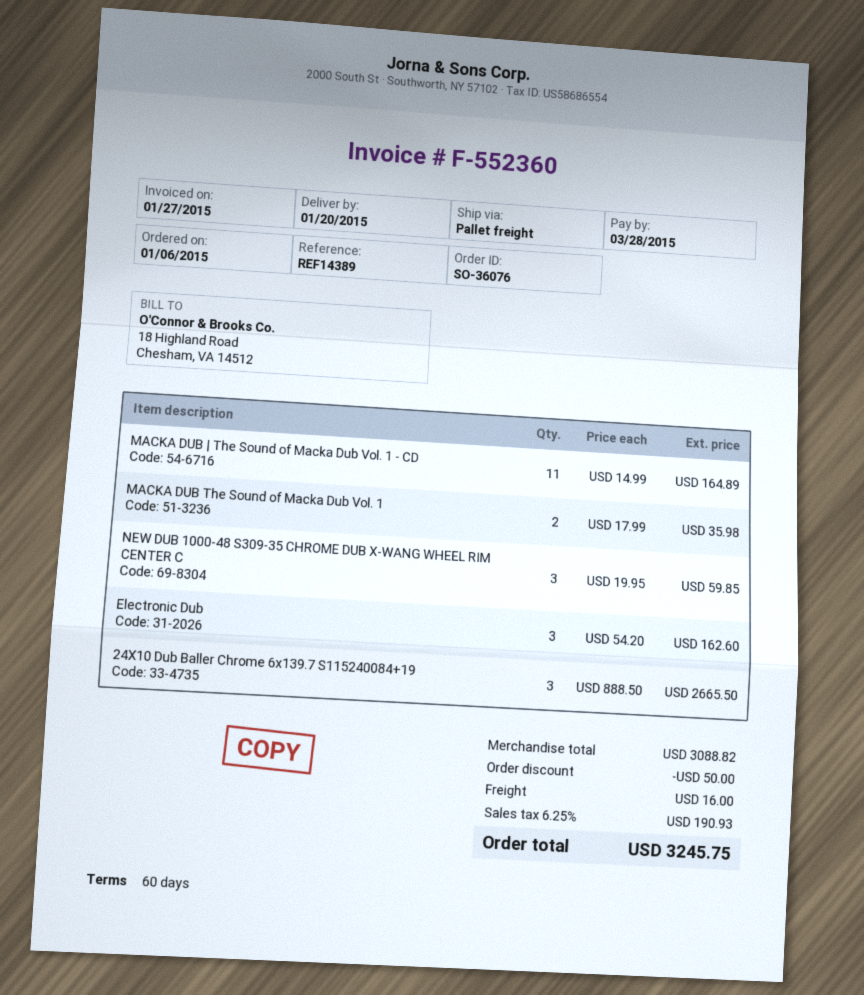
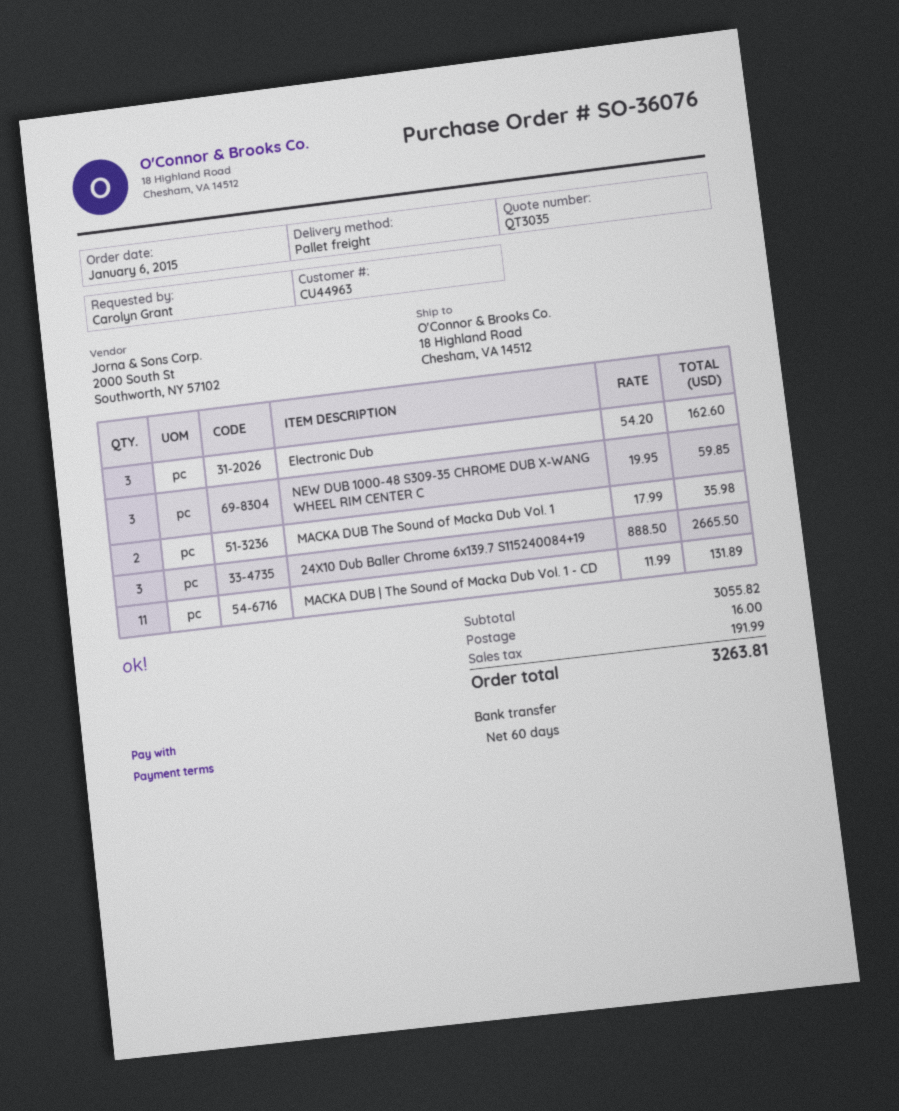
MACKA DUB | The Sound of Macka Dub Vol. 1 - CD: 11 x 14.99 = 164.89 -> 11 x 11.99 = 131.89
subtotal: 3088.82 -> 3055.82
discount: 50.00 -> none
tax: 190.93 -> 191.99
total: 3245.75 -> 3263.81

